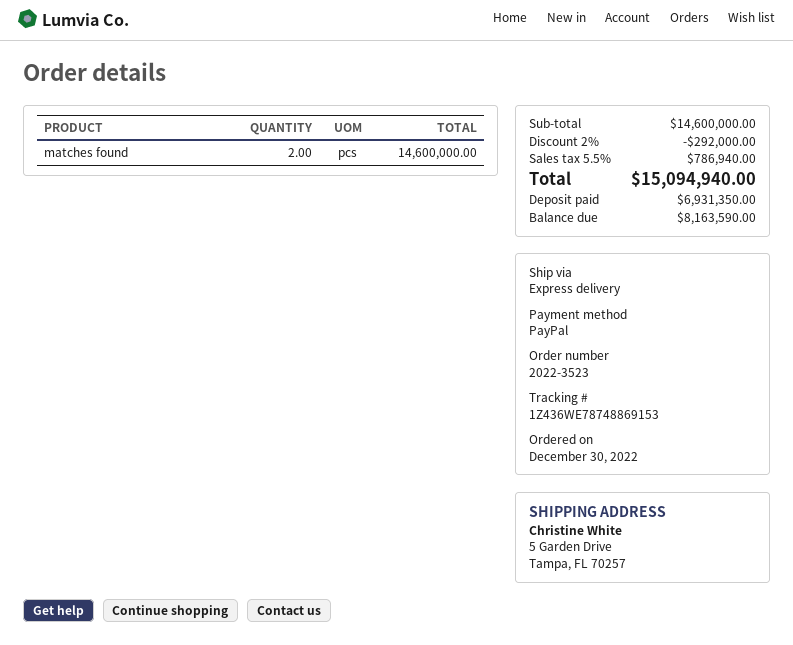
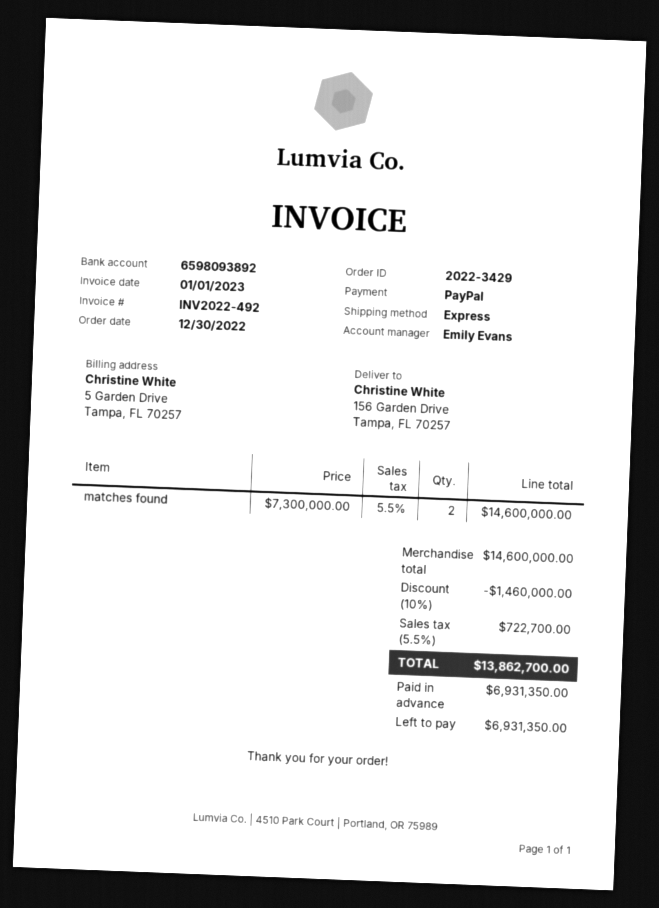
order number: 2022-3523 -> 2022-3429
ship to: 5 Garden Drive, Tampa, FL 70257 -> 156 Garden Drive, Tampa, FL 70257
discount: 2% = 292000.00 -> 10% = 1460000.00
tax: 5.5% = 786940.00 -> 5.5% = 722700.00
total: 15094940.00 -> 13862700.00
balance: 8163590.00 -> 6931350.00

